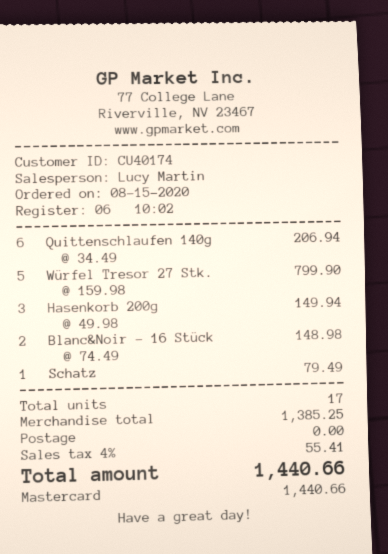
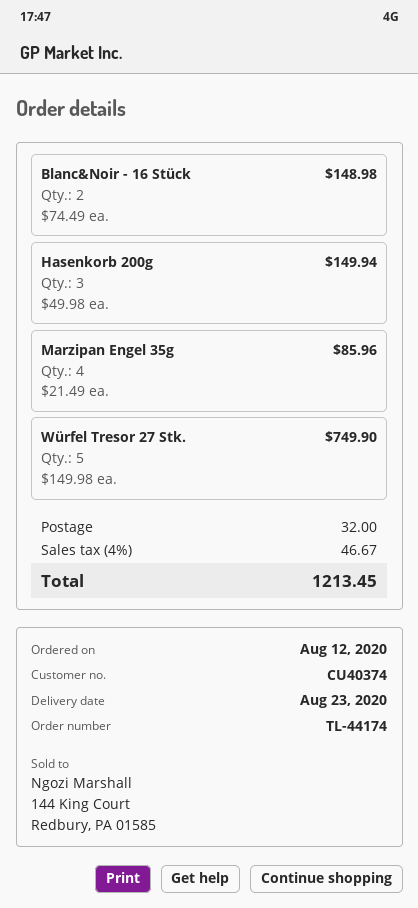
order date: 2020-08-15 -> 2020-08-12
customer number: CU40174 -> CU40374
Quittenschlaufen 140g: 6 x 34.49 = 206.94 -> none
Würfel Tresor 27 Stk.: 5 x 159.98 = 799.90 -> 5 x 149.98 = 749.90
Schatz: 1 x 79.49 = 79.49 -> none
Marzipan Engel 35g: none -> 4 x 21.49 = 85.96
shipping: 0.00 -> 32.00
tax: 4% = 55.41 -> 4% = 46.67
total: 1440.66 -> 1213.45

